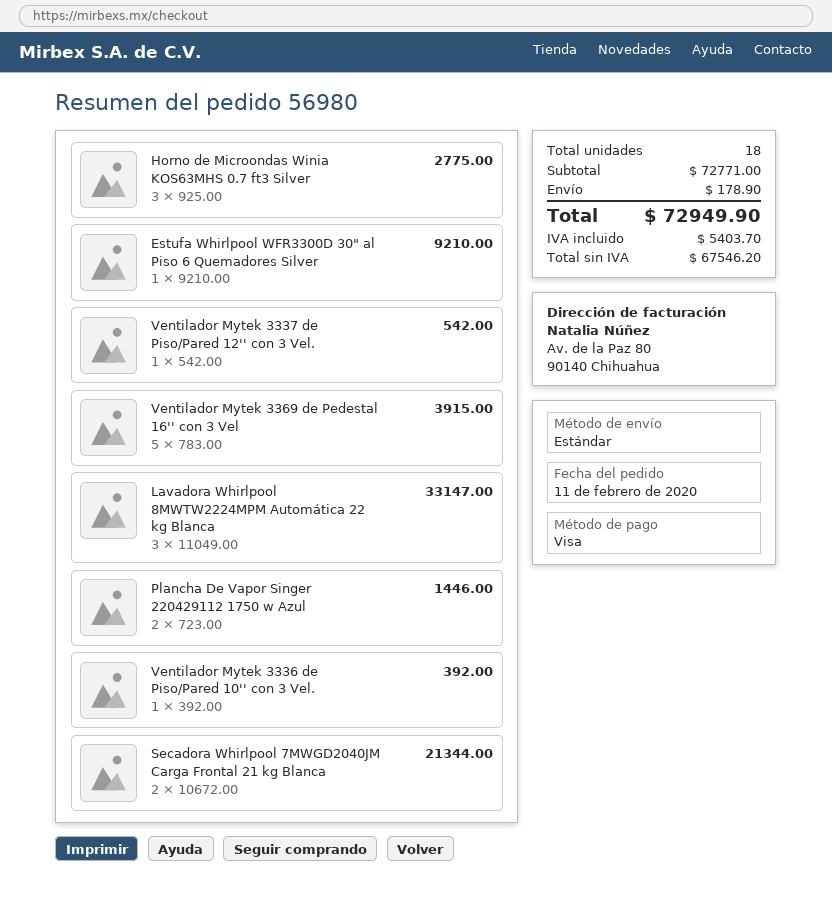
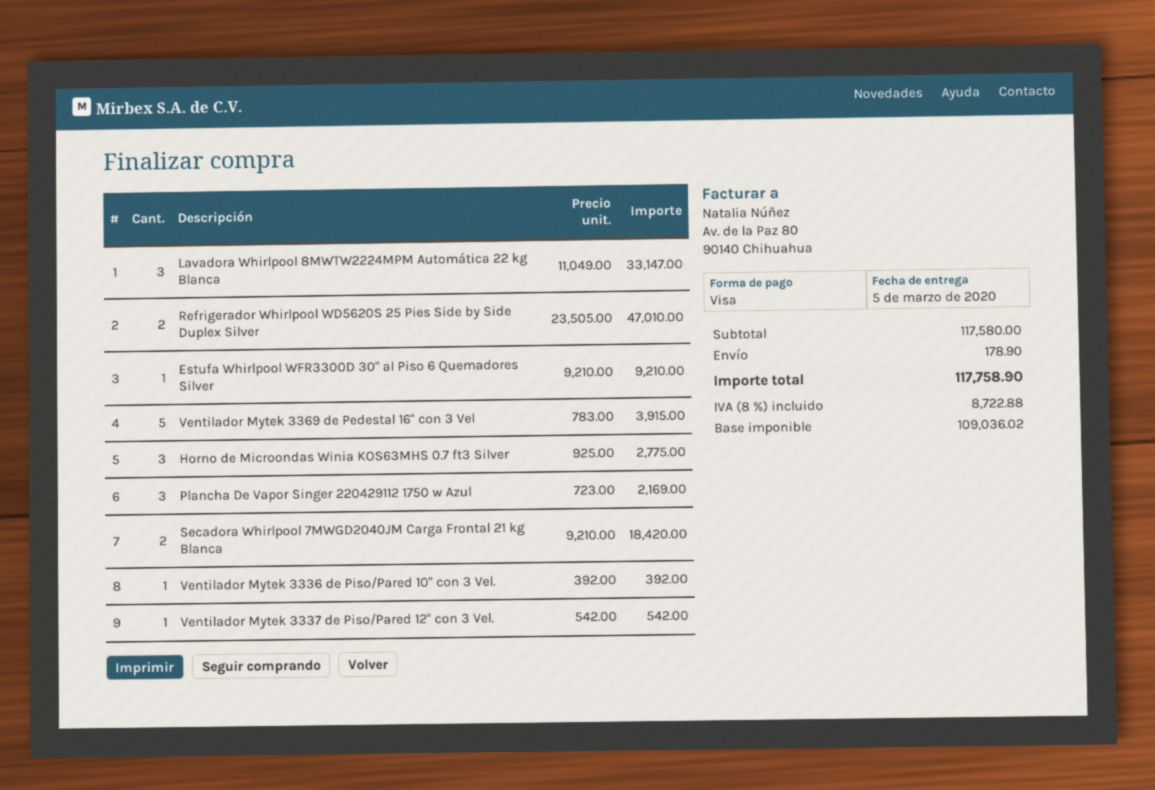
Plancha De Vapor Singer 220429112 1750 w Azul: 2 x 723.00 = 1446.00 -> 3 x 723.00 = 2169.00
Secadora Whirlpool 7MWGD2040JM Carga Frontal 21 kg Blanca: 2 x 10672.00 = 21344.00 -> 2 x 9210.00 = 18420.00
Refrigerador Whirlpool WD5620S 25 Pies Side by Side Duplex Silver: none -> 2 x 23505.00 = 47010.00
subtotal: 72771.00 -> 117580.00
net: 67546.20 -> 109036.02
tax: 5403.70 -> 8722.88
total: 72949.90 -> 117758.90

